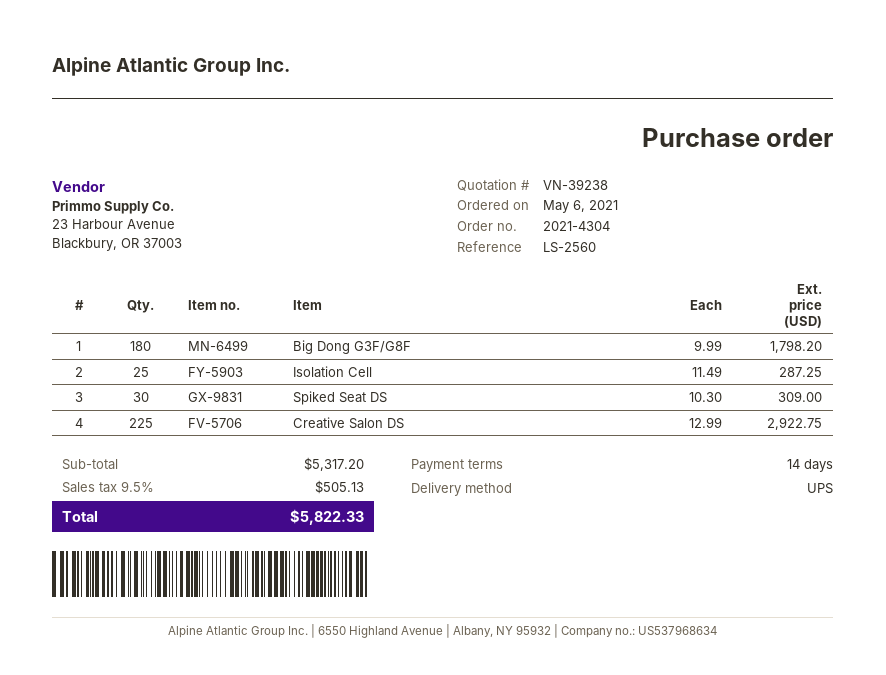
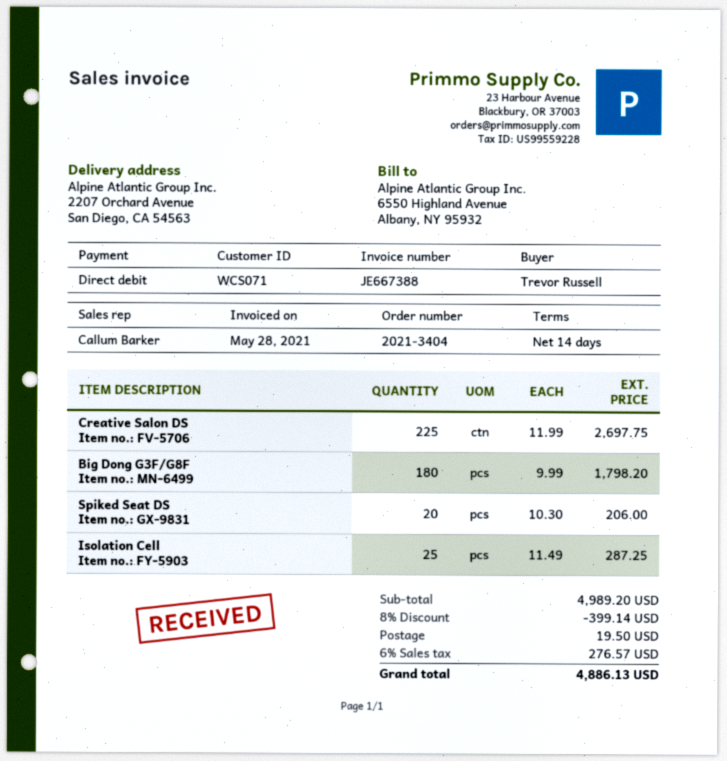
order number: 2021-4304 -> 2021-3404
Spiked Seat DS: 30 x 10.30 = 309.00 -> 20 x 10.30 = 206.00
Creative Salon DS: 225 x 12.99 = 2922.75 -> 225 x 11.99 = 2697.75
subtotal: 5317.20 -> 4989.20
discount: none -> 8% = 399.14
shipping: none -> 19.50
tax: 9.5% = 505.13 -> 6% = 276.57
total: 5822.33 -> 4886.13

